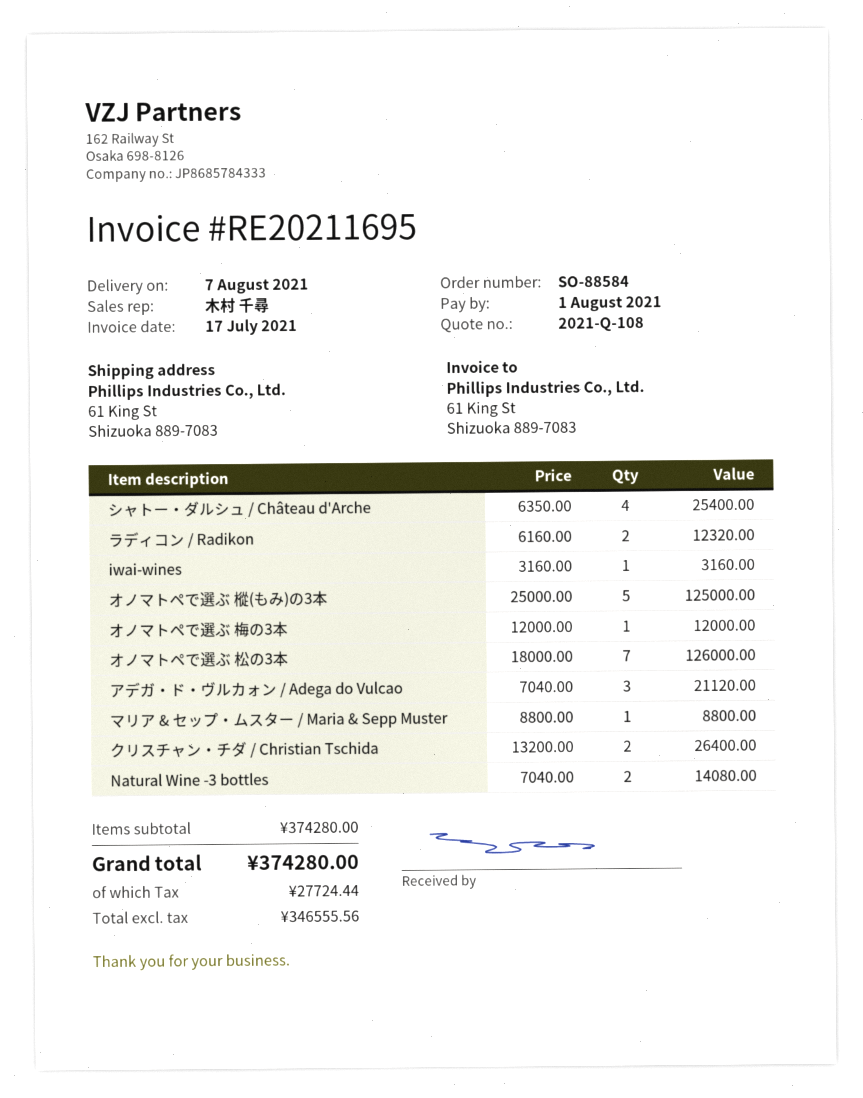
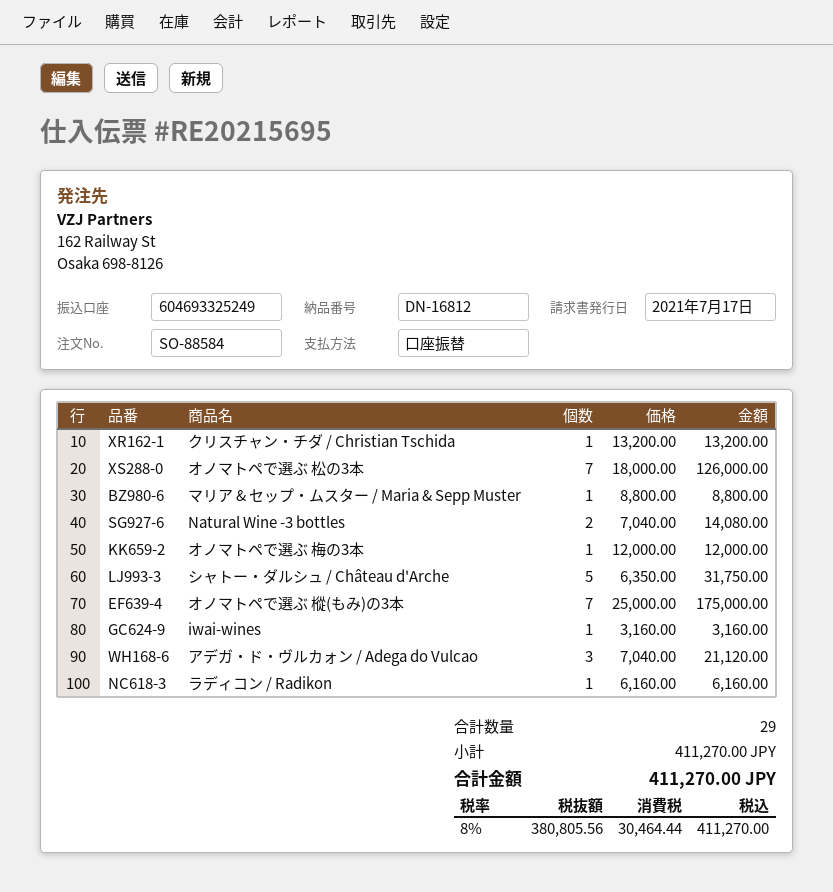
invoice number: RE20211695 -> RE20215695
シャトー・ダルシュ / Château d'Arche: 4 x 6350.00 = 25400.00 -> 5 x 6350.00 = 31750.00
ラディコン / Radikon: 2 x 6160.00 = 12320.00 -> 1 x 6160.00 = 6160.00
オノマトペで選ぶ 樅(もみ)の3本: 5 x 25000.00 = 125000.00 -> 7 x 25000.00 = 175000.00
クリスチャン・チダ / Christian Tschida: 2 x 13200.00 = 26400.00 -> 1 x 13200.00 = 13200.00
subtotal: 374280.00 -> 411270.00
net: 346555.56 -> 380805.56
tax: 27724.44 -> 30464.44
total: 374280.00 -> 411270.00

